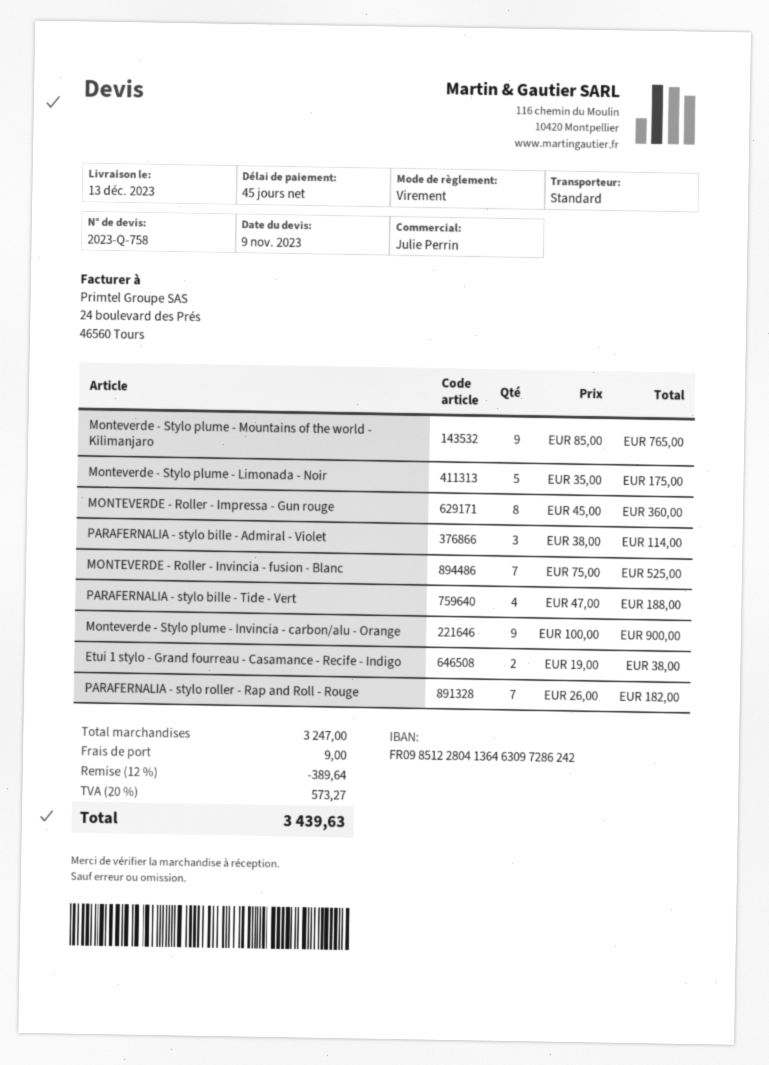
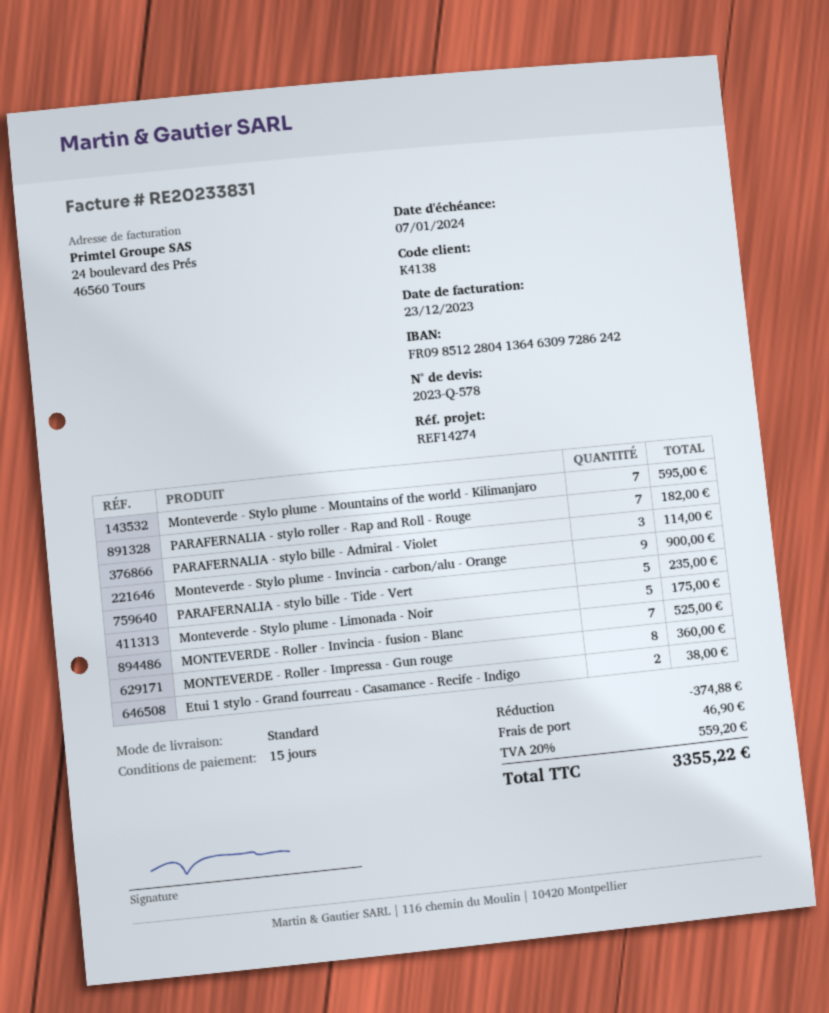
quote number: 2023-Q-758 -> 2023-Q-578
payment terms: 45 days -> 15 days
Monteverde - Stylo plume - Mountains of the world - Kilimanjaro: 9 for 765.00 -> 7 for 595.00
PARAFERNALIA - stylo bille - Tide - Vert: 4 for 188.00 -> 5 for 235.00
discount: 389.64 -> 374.88
shipping: 9.00 -> 46.90
tax: 20% = 573.27 -> 20% = 559.20
total: 3439.63 -> 3355.22

